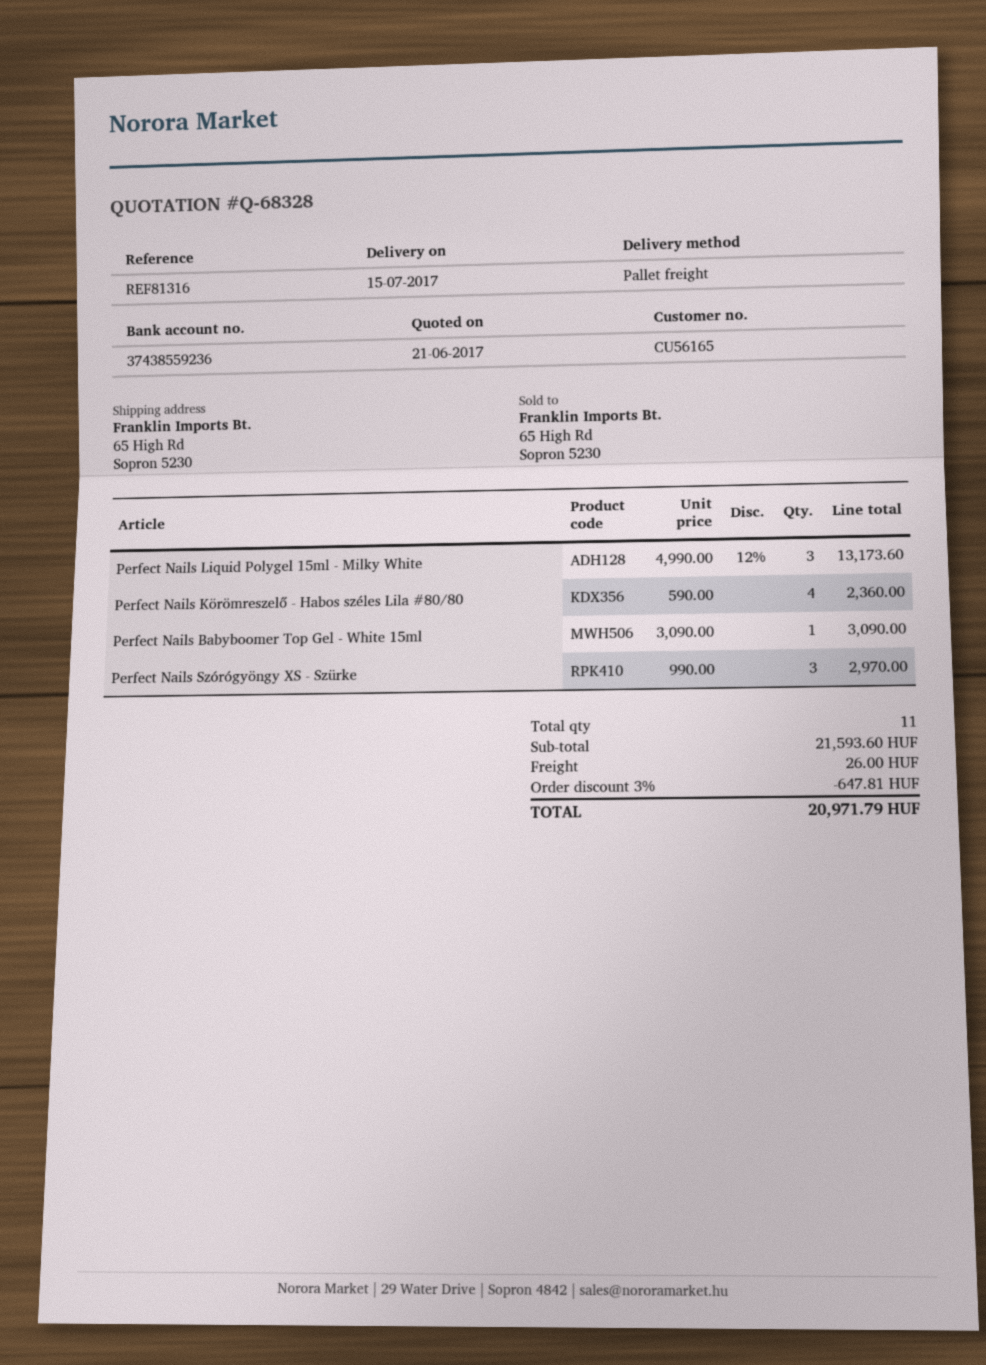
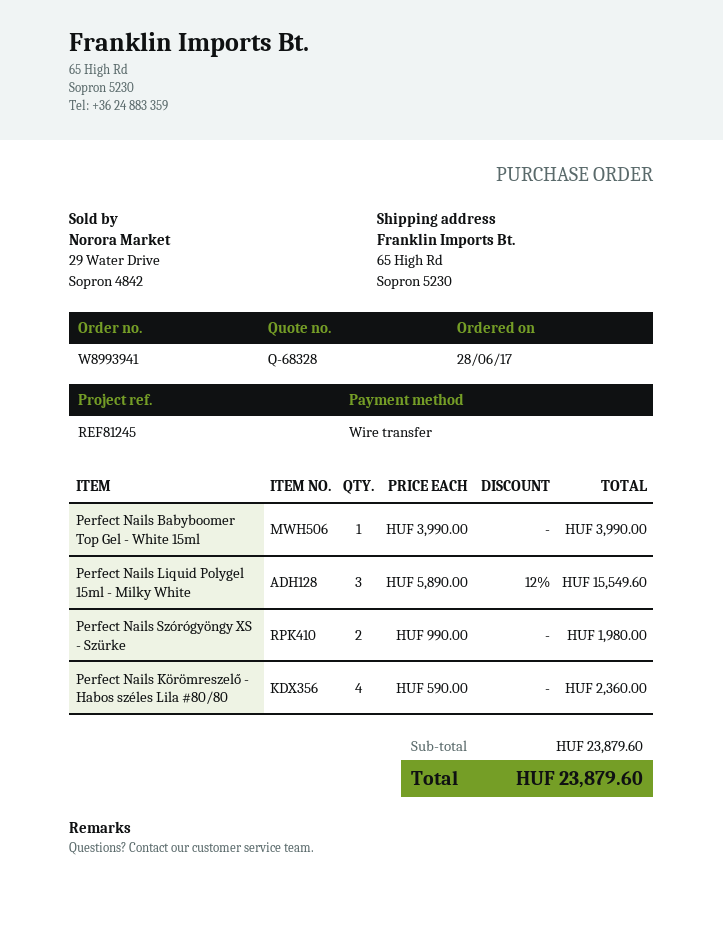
reference: REF81316 -> REF81245
Perfect Nails Liquid Polygel 15ml - Milky White: 3 x 4990.00 - 12% = 13173.60 -> 3 x 5890.00 - 12% = 15549.60
Perfect Nails Babyboomer Top Gel - White 15ml: 1 x 3090.00 = 3090.00 -> 1 x 3990.00 = 3990.00
Perfect Nails Szórógyöngy XS - Szürke: 3 x 990.00 = 2970.00 -> 2 x 990.00 = 1980.00
subtotal: 21593.60 -> 23879.60
discount: 3% = 647.81 -> none
shipping: 26.00 -> none
total: 20971.79 -> 23879.60

